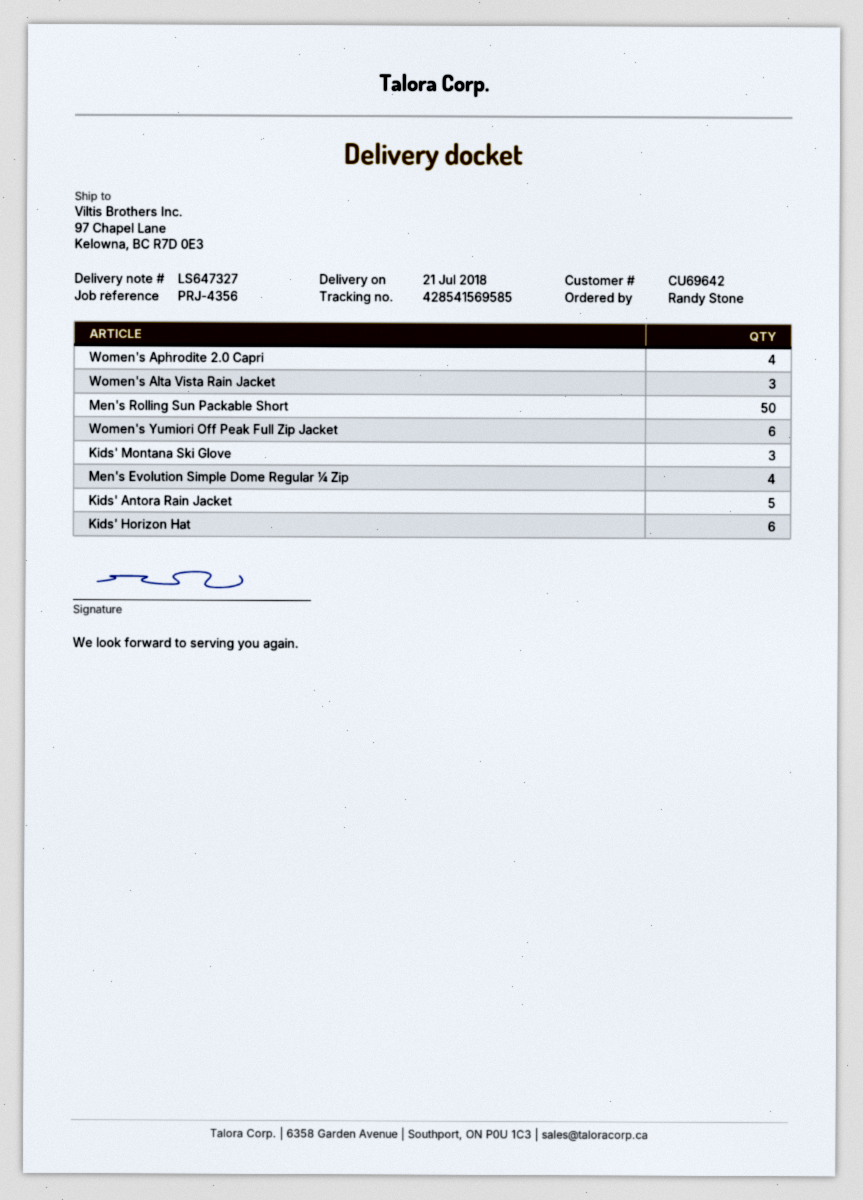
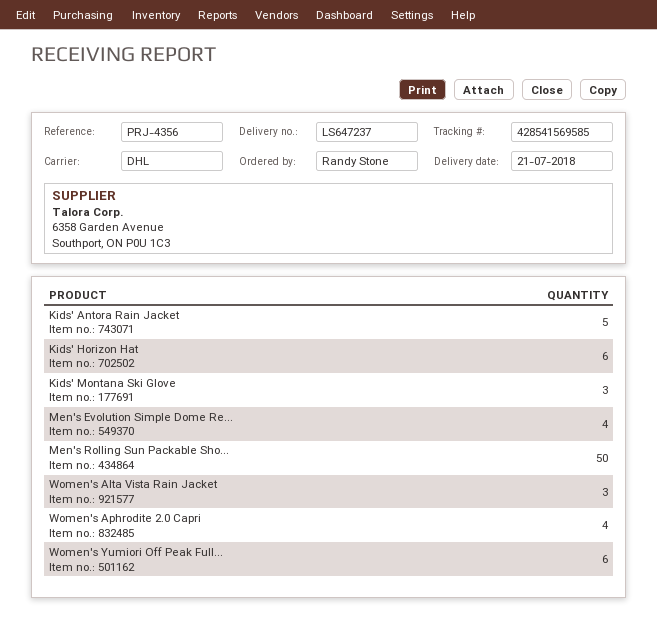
delivery note number: LS647327 -> LS647237

